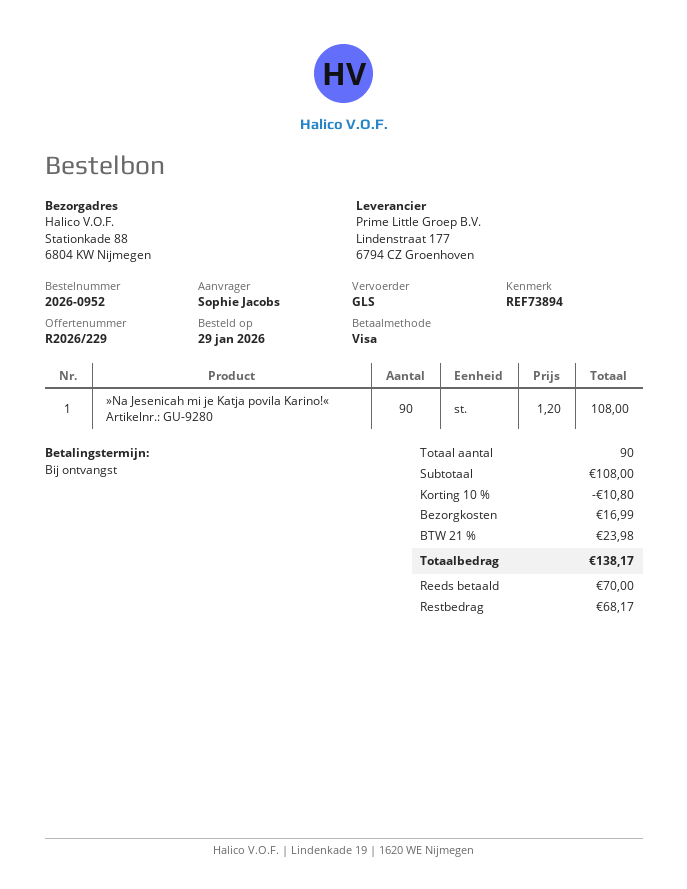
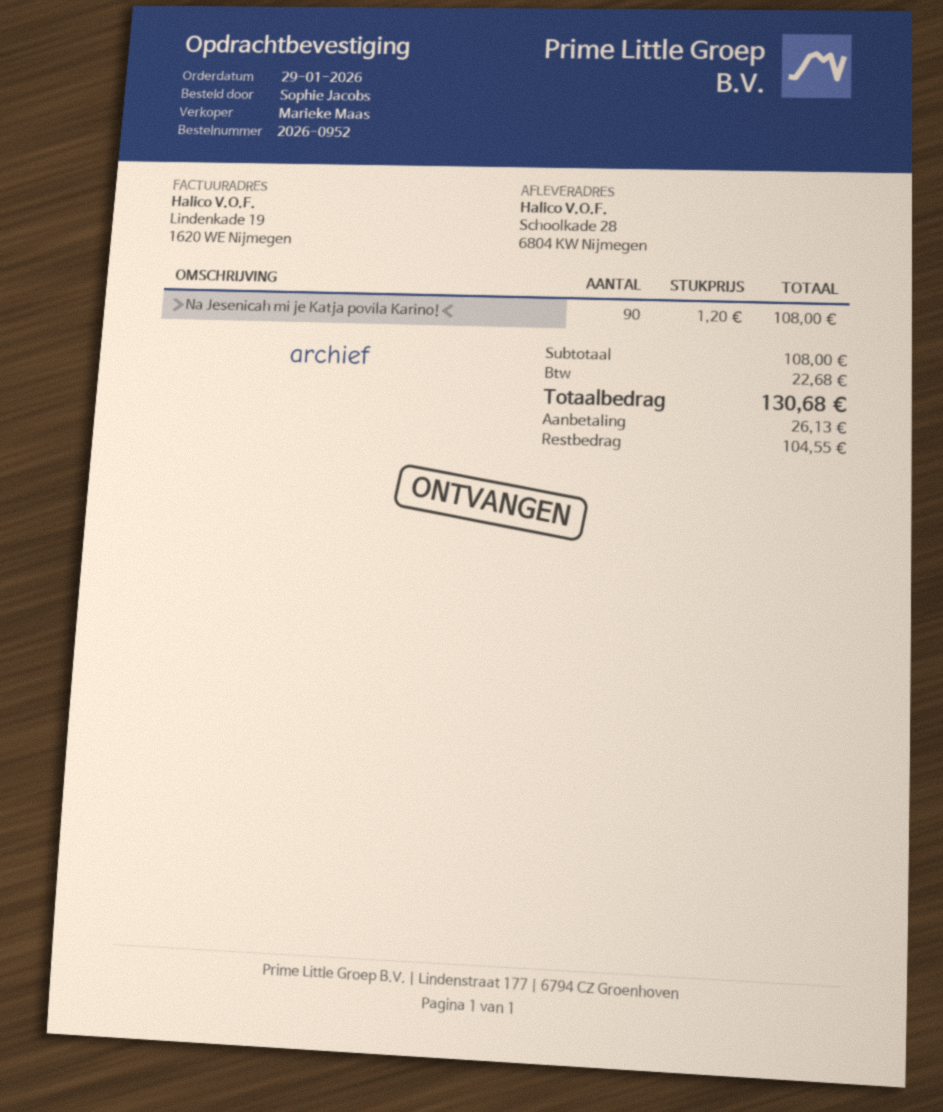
ship to: Stationkade 88, 6804 KW Nijmegen -> Schoolkade 28, 6804 KW Nijmegen
discount: 10% = 10.80 -> none
shipping: 16.99 -> none
tax: 23.98 -> 22.68
total: 138.17 -> 130.68
deposit: 70.00 -> 26.13
balance: 68.17 -> 104.55

